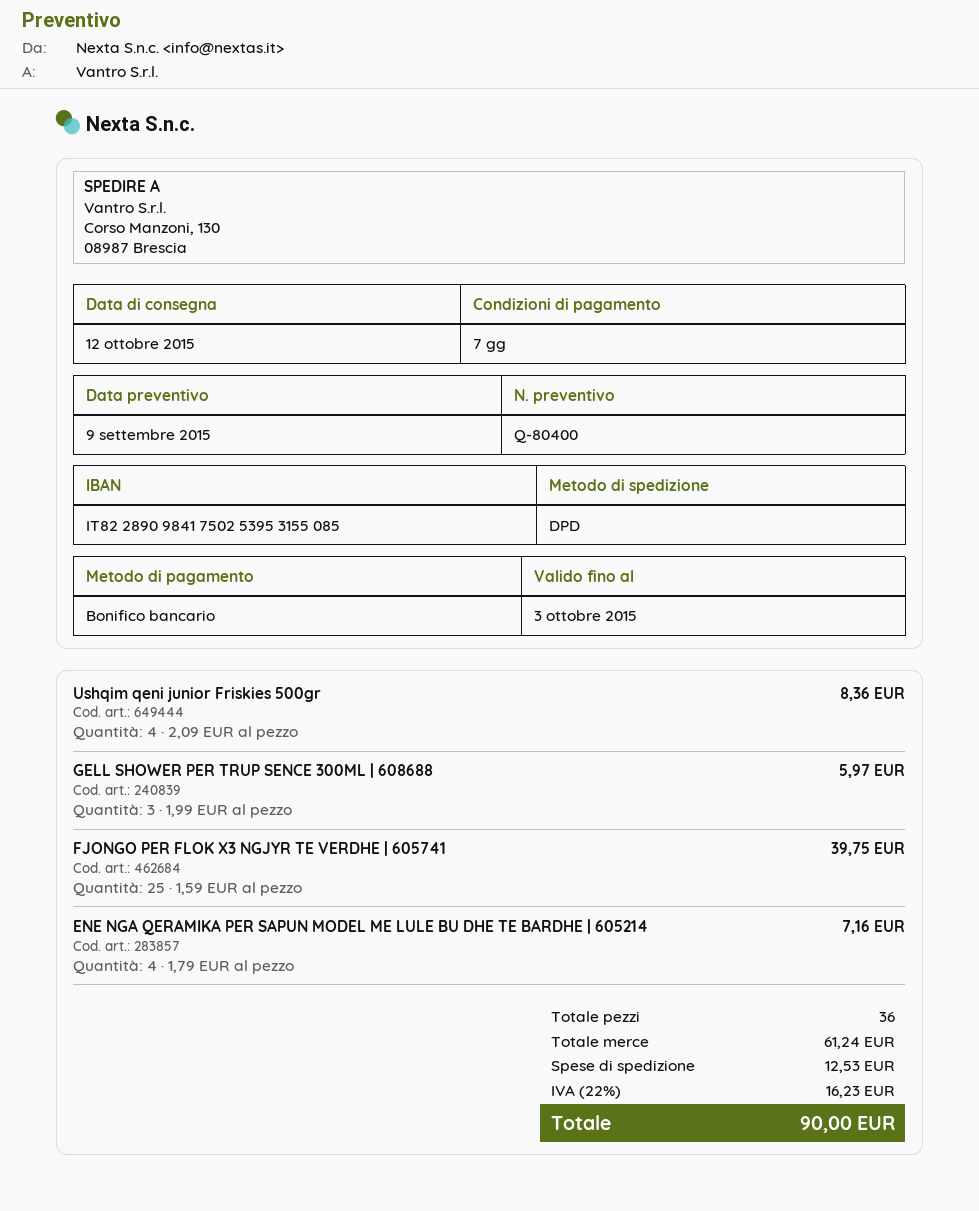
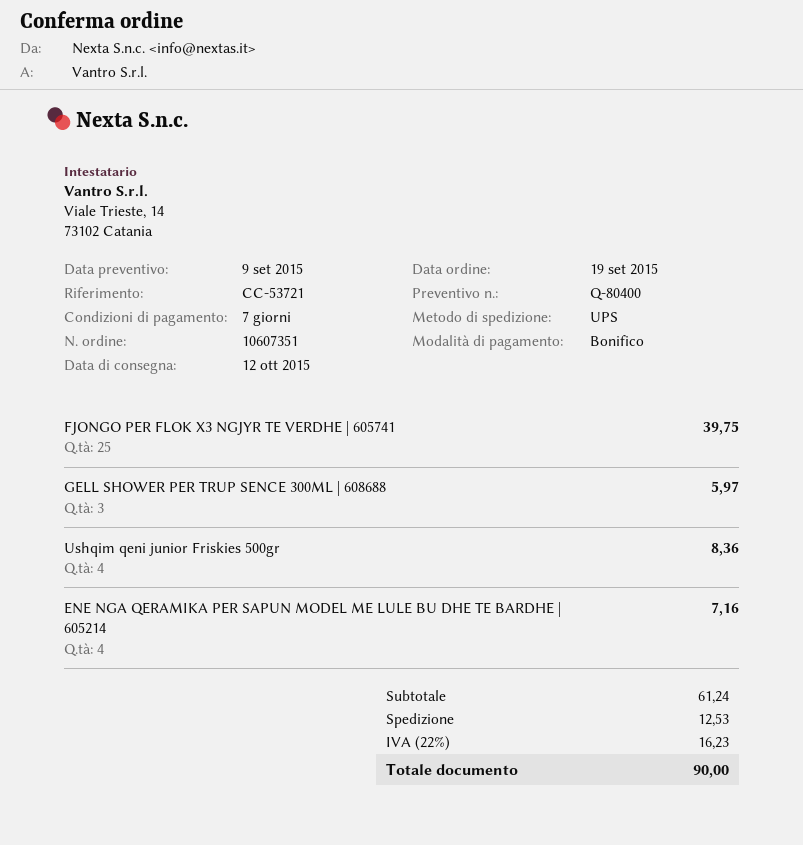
shipping method: DPD -> UPS

